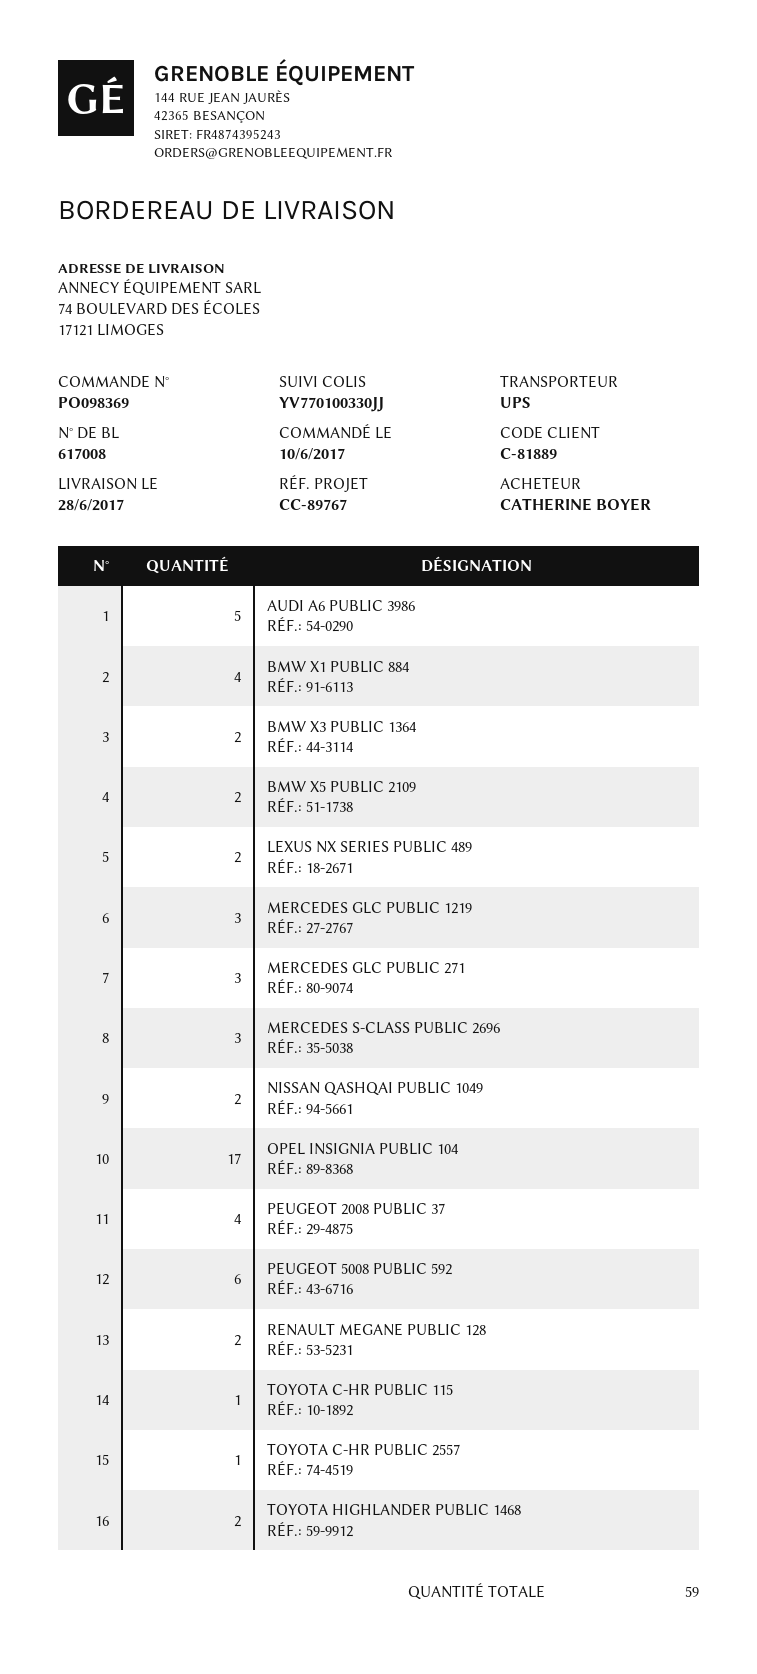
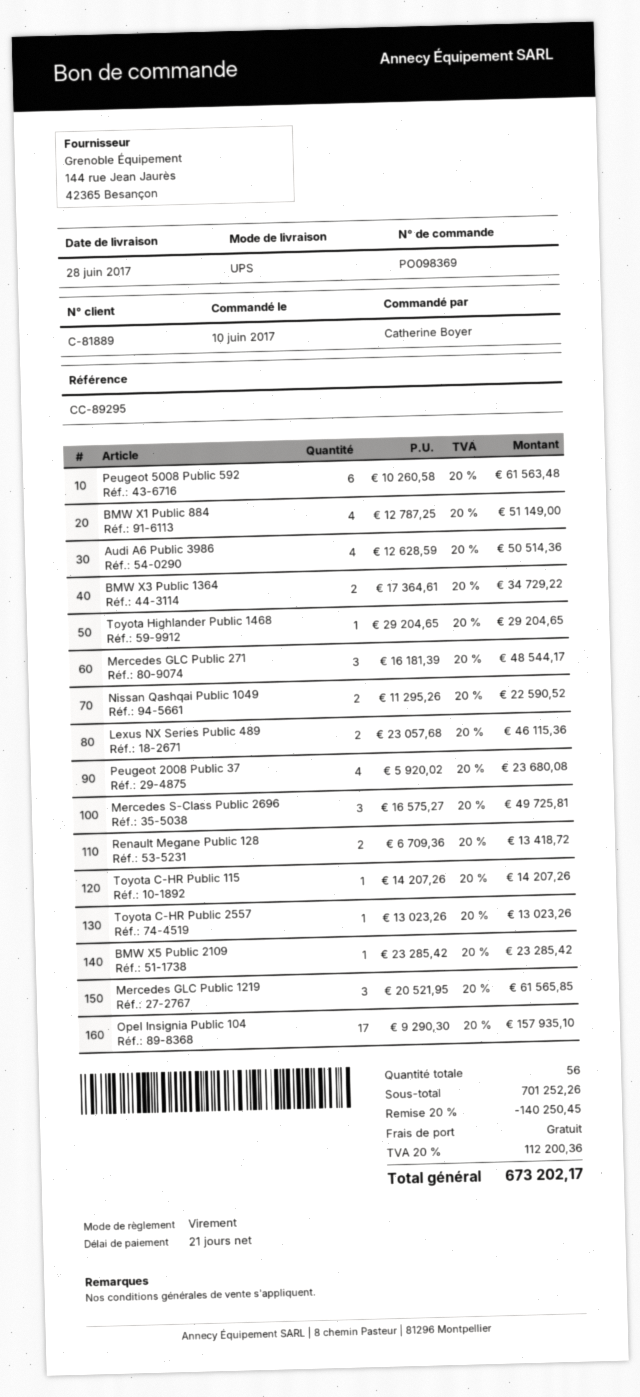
reference: CC-89767 -> CC-89295
AUDI A6 PUBLIC 3986: 5 -> 4
BMW X5 PUBLIC 2109: 2 -> 1
TOYOTA HIGHLANDER PUBLIC 1468: 2 -> 1
total quantity: 59 -> 56

